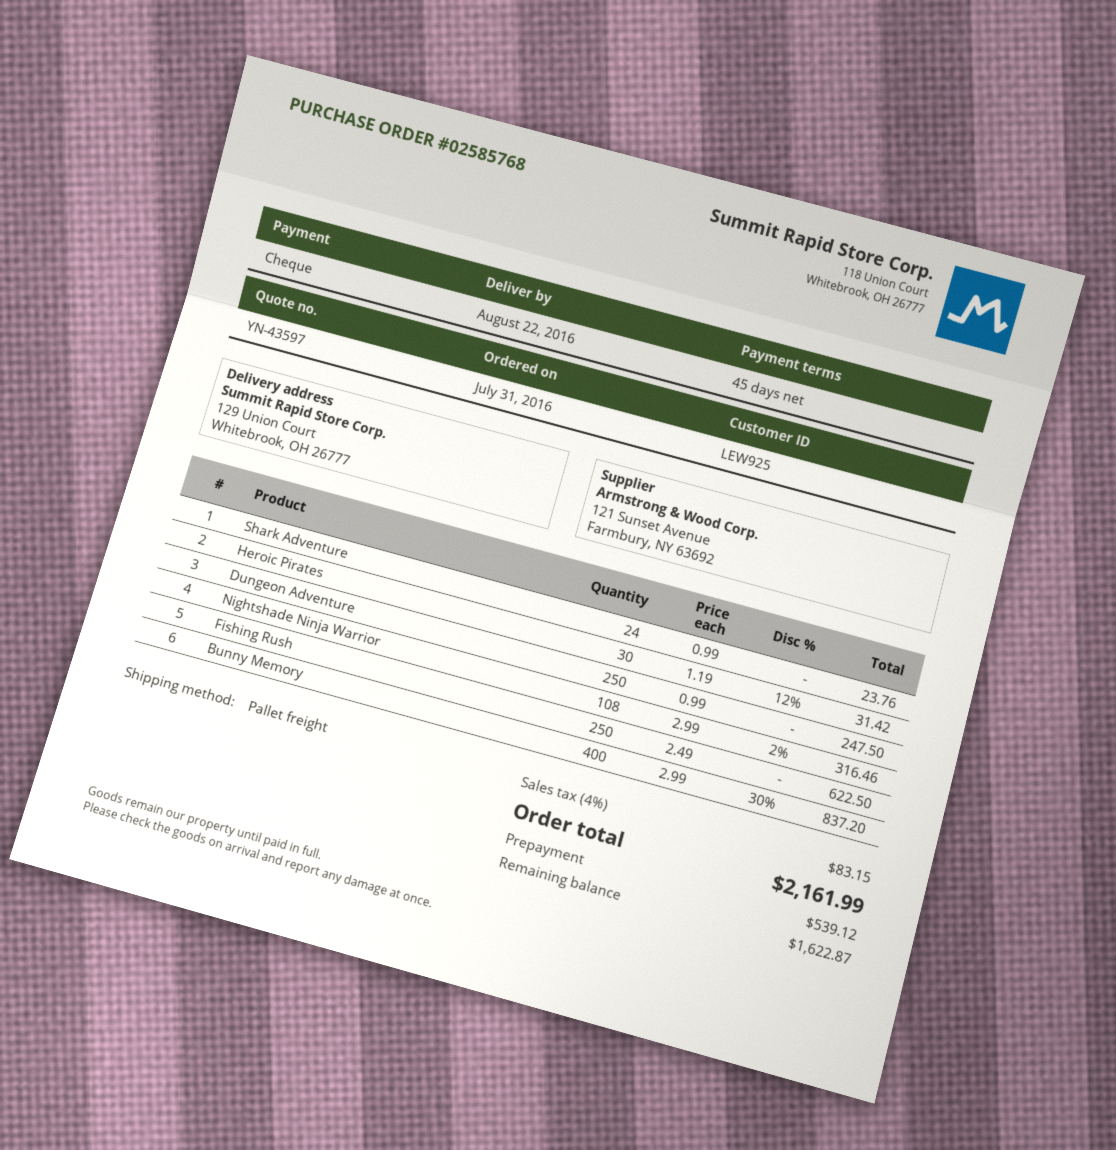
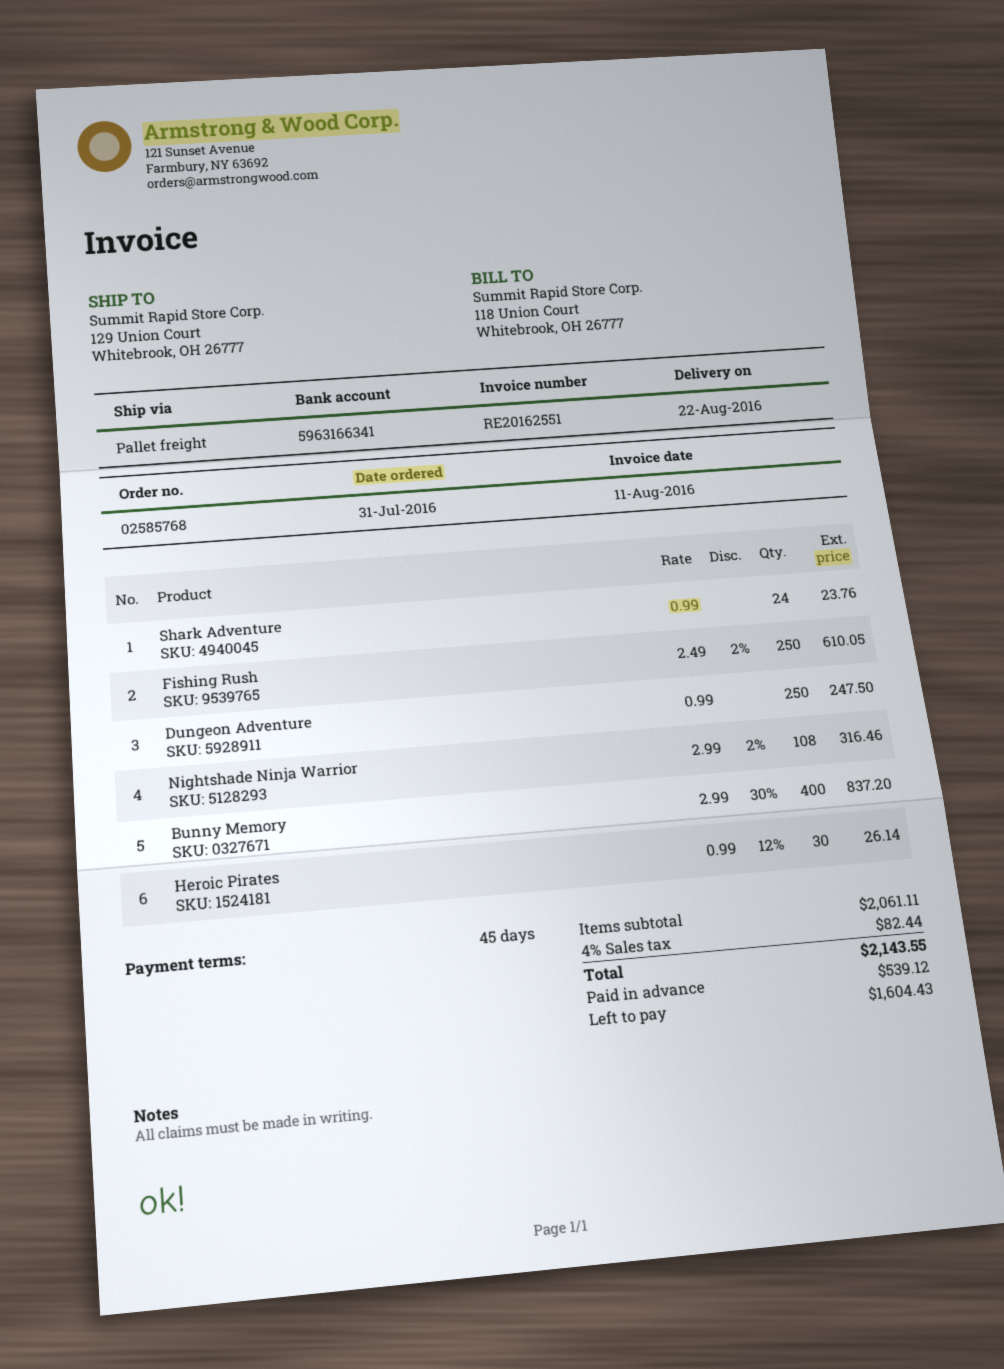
Heroic Pirates: 30 x 1.19 - 12% = 31.42 -> 30 x 0.99 - 12% = 26.14
Fishing Rush: 250 x 2.49 = 622.50 -> 250 x 2.49 - 2% = 610.05
tax: 4% = 83.15 -> 4% = 82.44
total: 2161.99 -> 2143.55
balance: 1622.87 -> 1604.43

